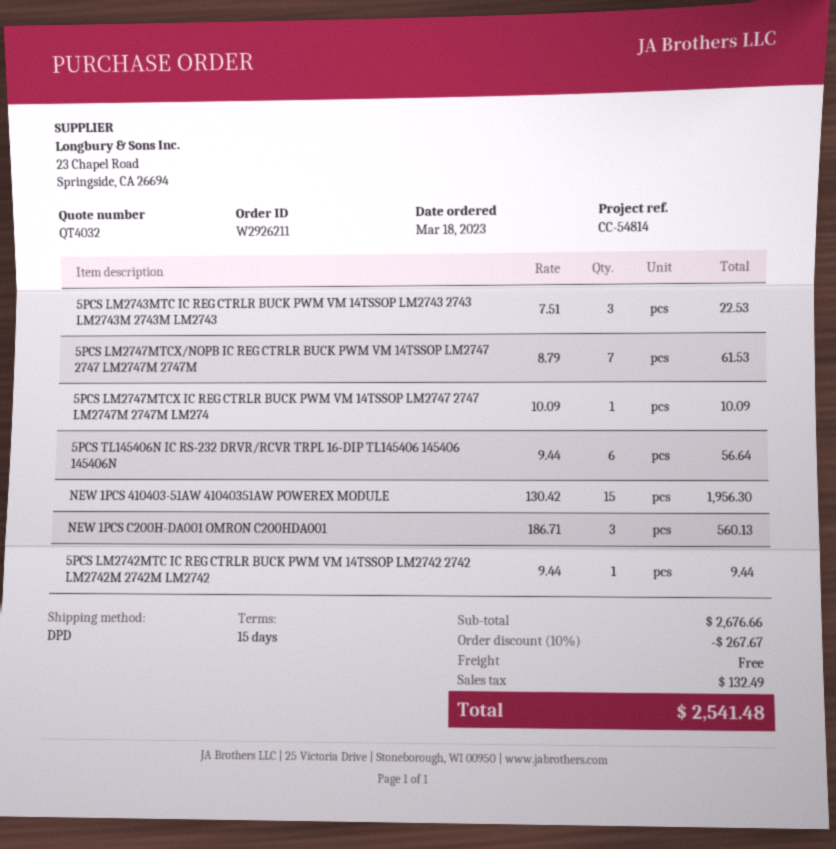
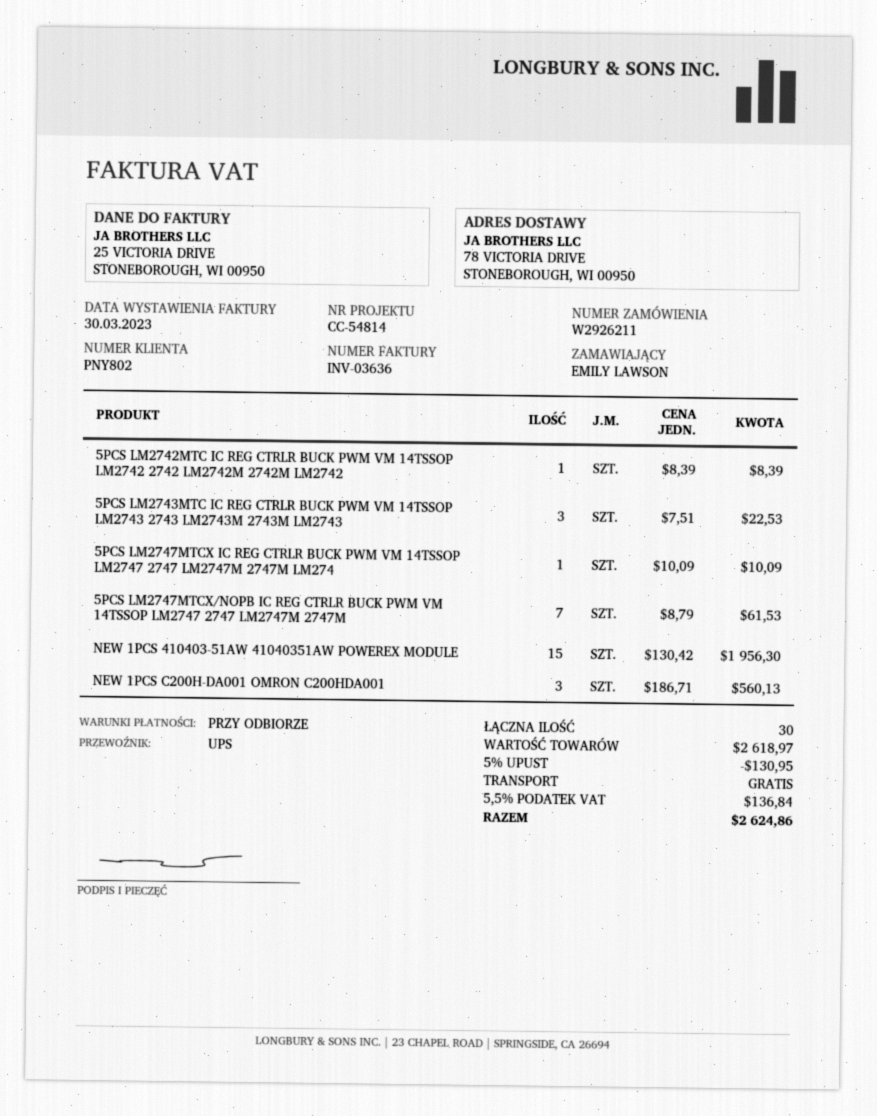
payment terms: 15 days -> on receipt
shipping method: DPD -> UPS
5PCS TL145406N IC RS-232 DRVR/RCVR TRPL 16-DIP TL145406 145406 145406N: 6 x 9.44 = 56.64 -> none
5PCS LM2742MTC IC REG CTRLR BUCK PWM VM 14TSSOP LM2742 2742 LM2742M 2742M LM2742: 1 x 9.44 = 9.44 -> 1 x 8.39 = 8.39
subtotal: 2676.66 -> 2618.97
discount: 10% = 267.67 -> 5% = 130.95
tax: 132.49 -> 136.84
total: 2541.48 -> 2624.86

